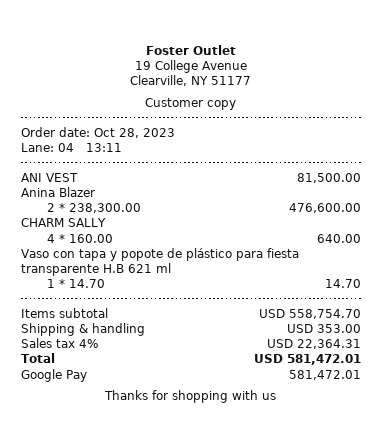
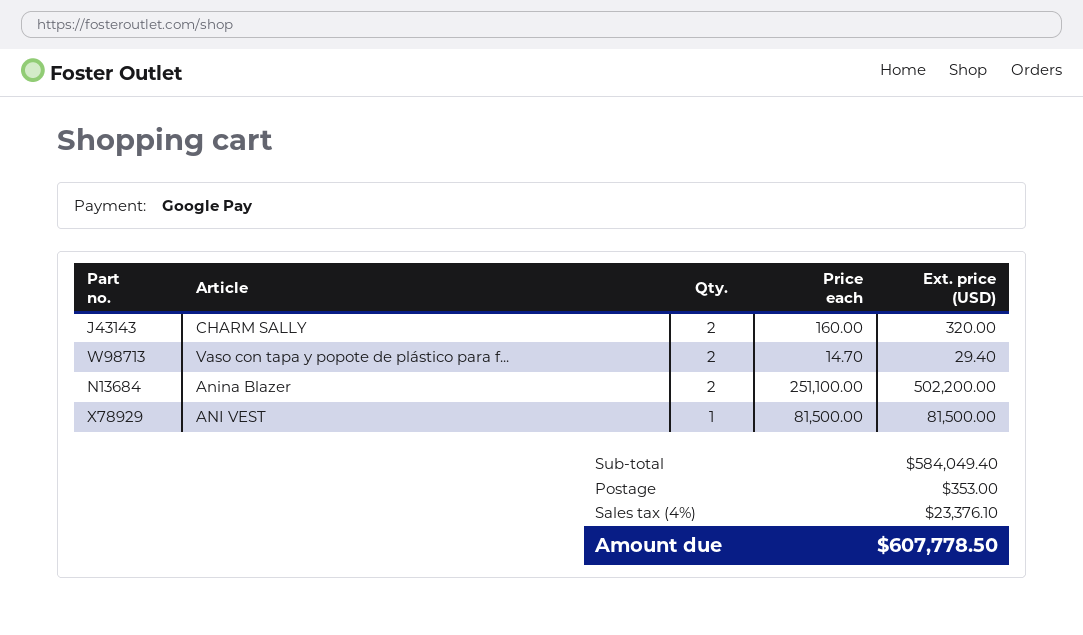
Anina Blazer: 2 x 238300.00 = 476600.00 -> 2 x 251100.00 = 502200.00
CHARM SALLY: 4 x 160.00 = 640.00 -> 2 x 160.00 = 320.00
Vaso con tapa y popote de plástico para fiesta transparente H.B 621 ml: 1 x 14.70 = 14.70 -> 2 x 14.70 = 29.40
subtotal: 558754.70 -> 584049.40
tax: 4% = 22364.31 -> 4% = 23376.10
total: 581472.01 -> 607778.50

